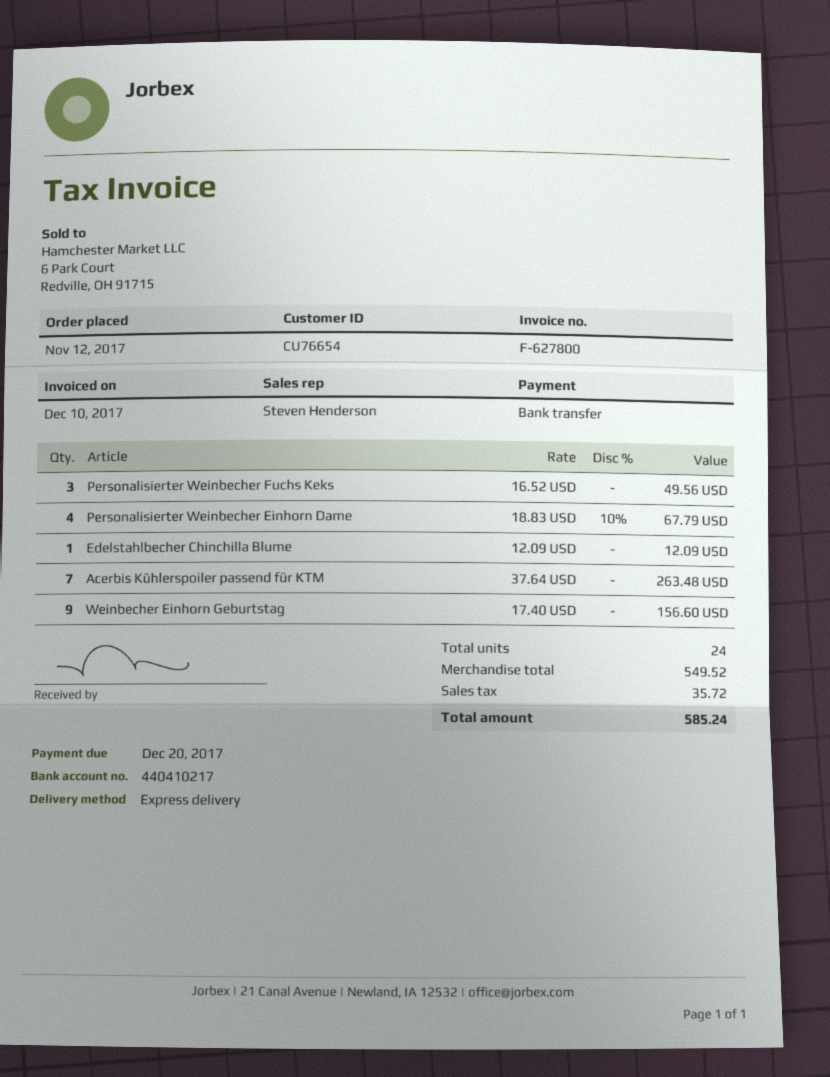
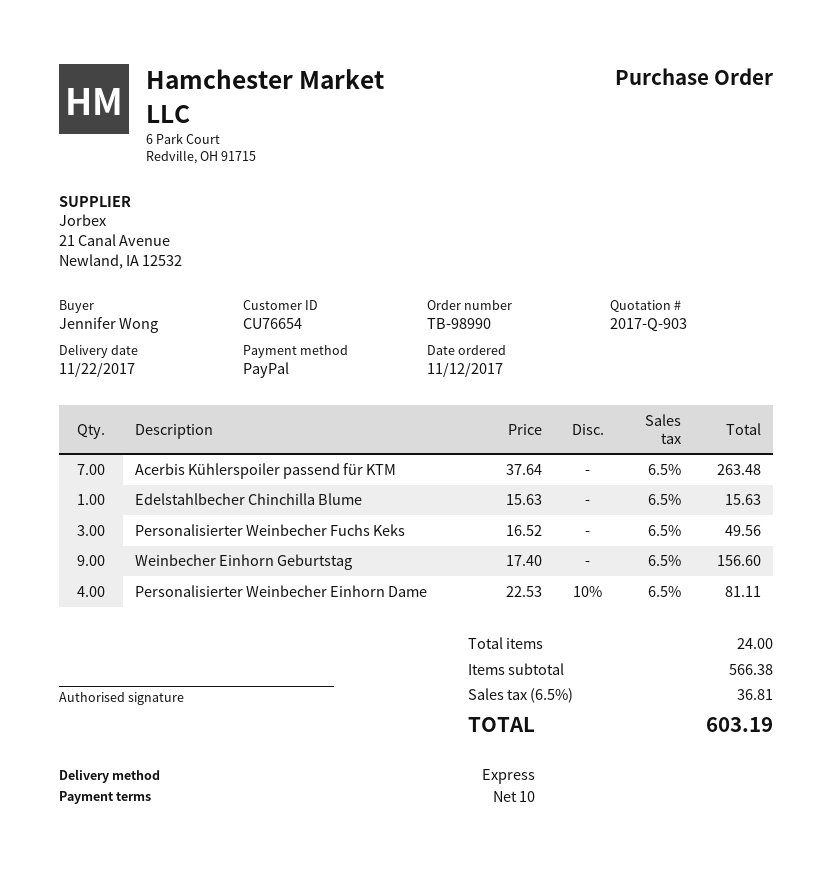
payment method: bank transfer -> PayPal
Personalisierter Weinbecher Einhorn Dame: 4 x 18.83 - 10% = 67.79 -> 4 x 22.53 - 10% = 81.11
Edelstahlbecher Chinchilla Blume: 1 x 12.09 = 12.09 -> 1 x 15.63 = 15.63
subtotal: 549.52 -> 566.38
tax: 35.72 -> 36.81
total: 585.24 -> 603.19

